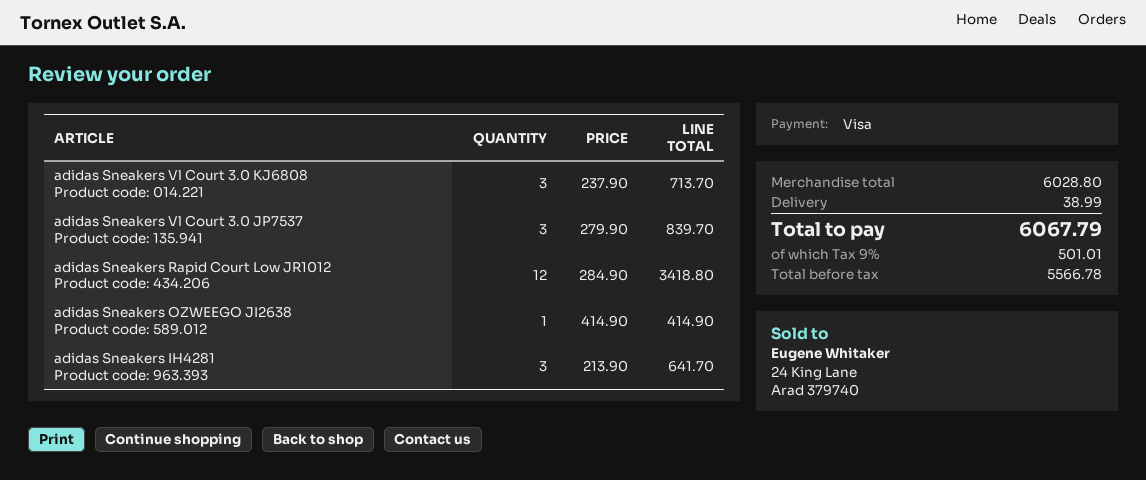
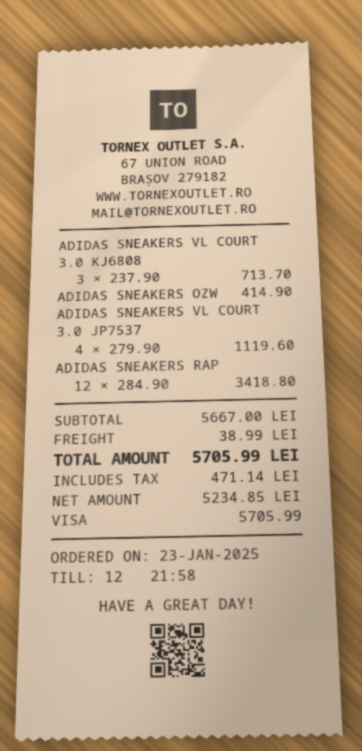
adidas Sneakers Vl Court 3.0 JP7537: 3 x 279.90 = 839.70 -> 4 x 279.90 = 1119.60
adidas Sneakers IH4281: 3 x 213.90 = 641.70 -> none
subtotal: 6028.80 -> 5667.00
net: 5566.78 -> 5234.85
tax: 501.01 -> 471.14
total: 6067.79 -> 5705.99

